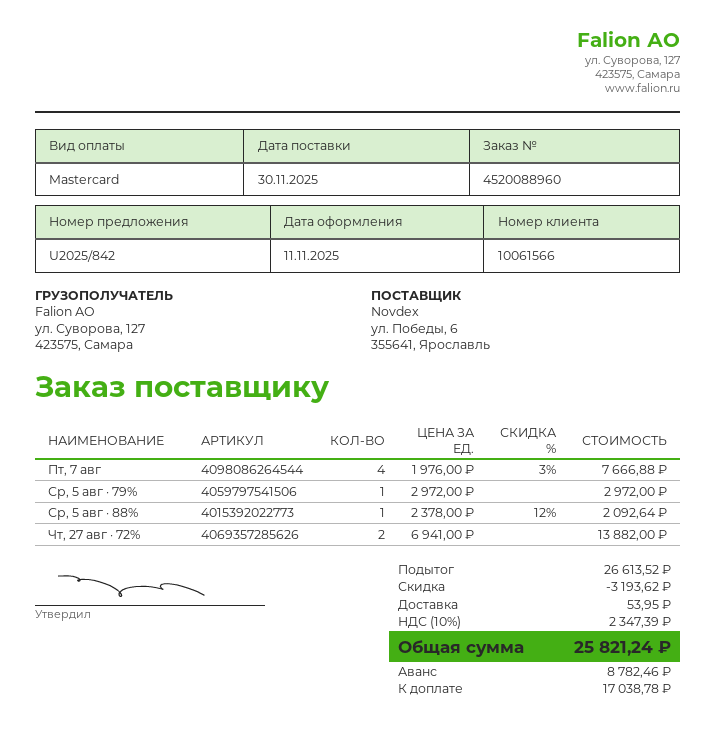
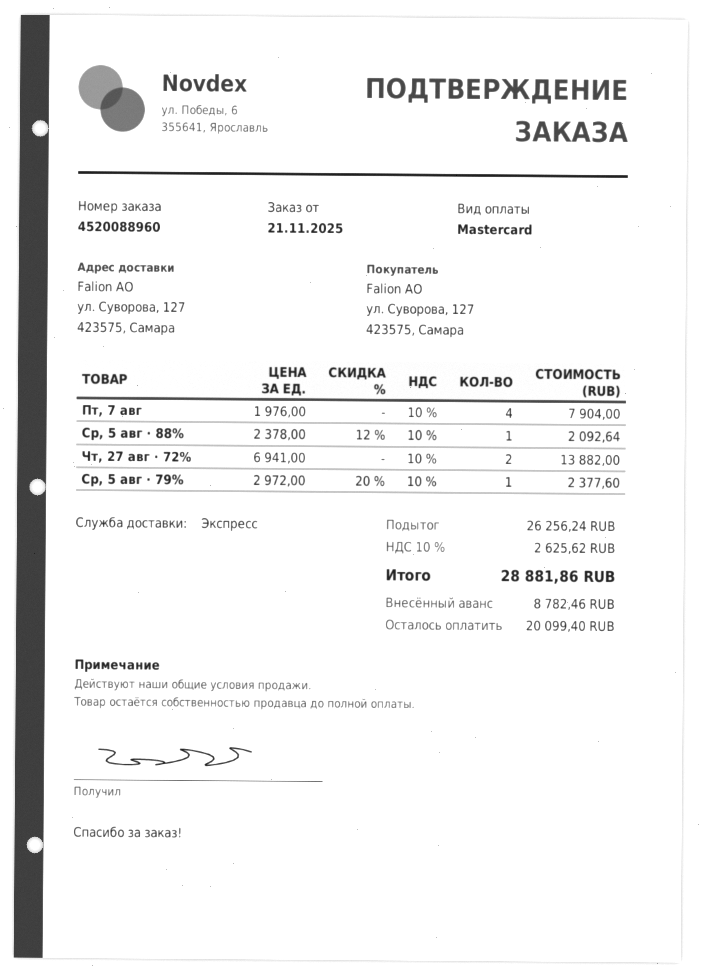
order date: 2025-11-11 -> 2025-11-21
Пт, 7 авг: 4 x 1976.00 - 3% = 7666.88 -> 4 x 1976.00 = 7904.00
Ср, 5 авг · 79%: 1 x 2972.00 = 2972.00 -> 1 x 2972.00 - 20% = 2377.60
subtotal: 26613.52 -> 26256.24
discount: 3193.62 -> none
shipping: 53.95 -> none
tax: 10% = 2347.39 -> 10% = 2625.62
total: 25821.24 -> 28881.86
balance: 17038.78 -> 20099.40

